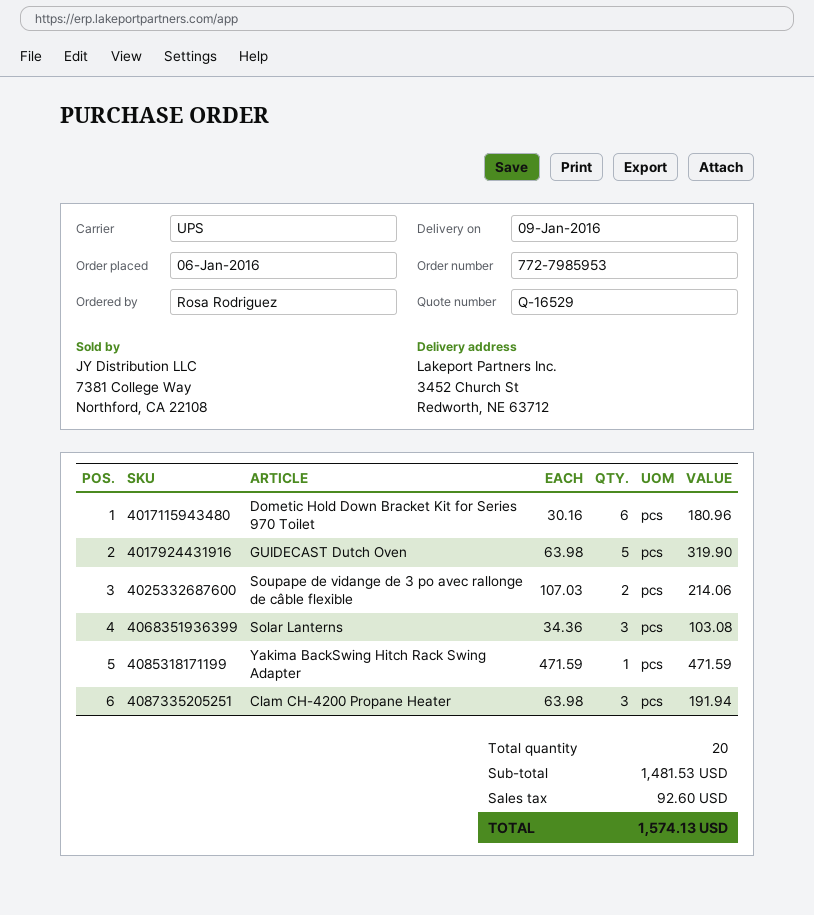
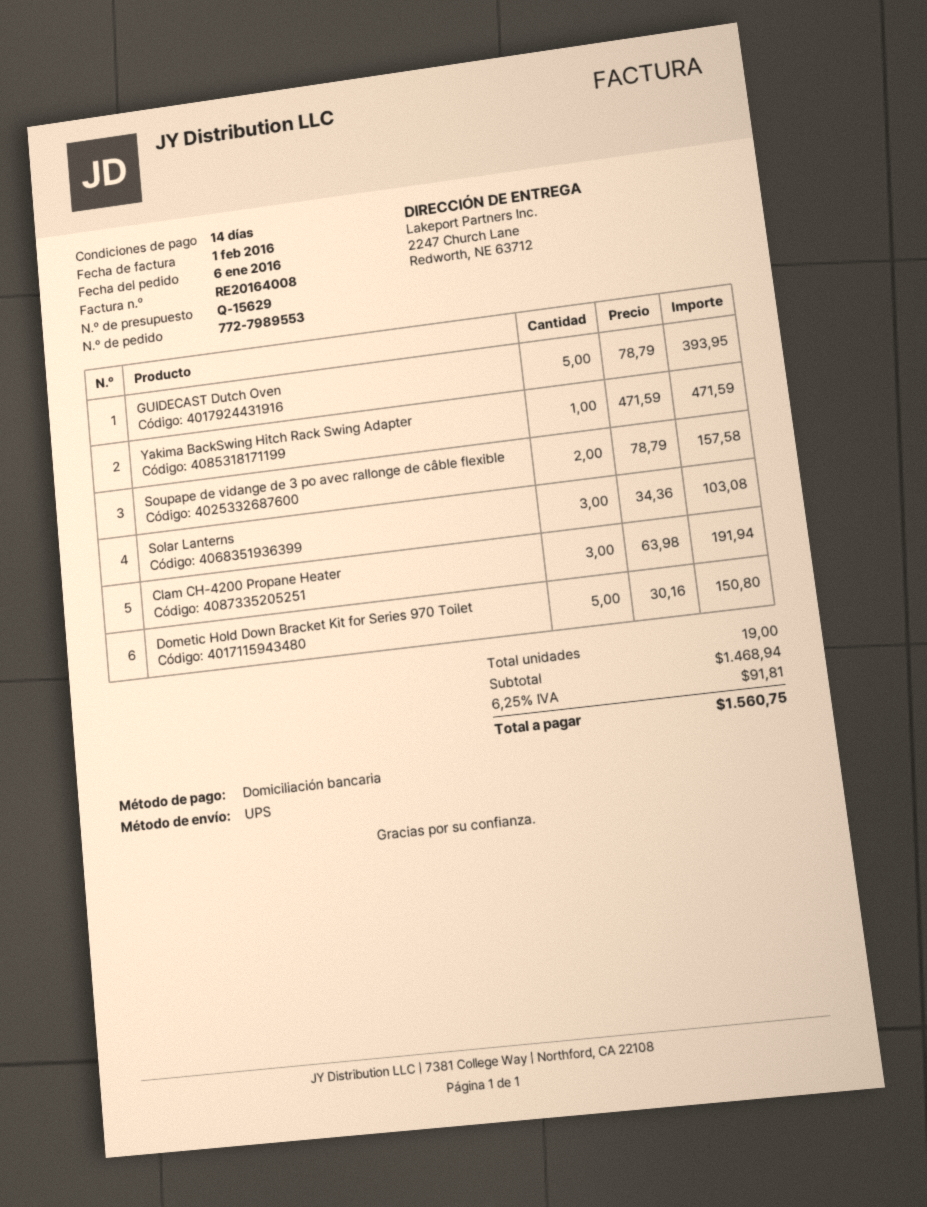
quote number: Q-16529 -> Q-15629
order number: 772-7985953 -> 772-7989553
ship to: 3452 Church St, Redworth, NE 63712 -> 2247 Church Lane, Redworth, NE 63712
Dometic Hold Down Bracket Kit for Series 970 Toilet: 6 x 30.16 = 180.96 -> 5 x 30.16 = 150.80
GUIDECAST Dutch Oven: 5 x 63.98 = 319.90 -> 5 x 78.79 = 393.95
Soupape de vidange de 3 po avec rallonge de câble flexible: 2 x 107.03 = 214.06 -> 2 x 78.79 = 157.58
total quantity: 20 -> 19
subtotal: 1481.53 -> 1468.94
tax: 92.60 -> 91.81
total: 1574.13 -> 1560.75

